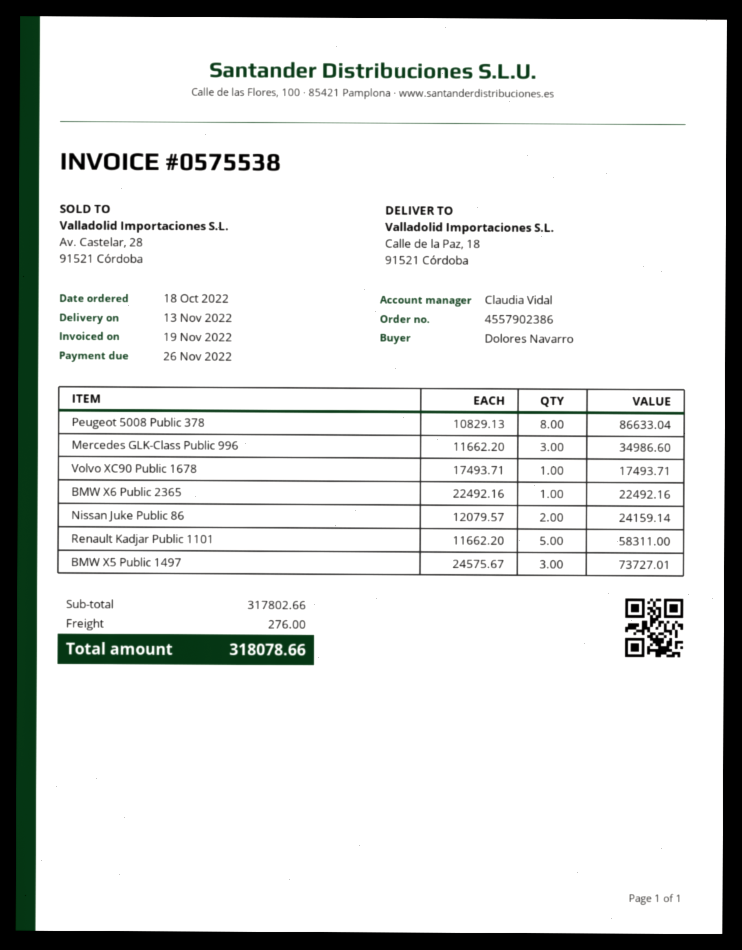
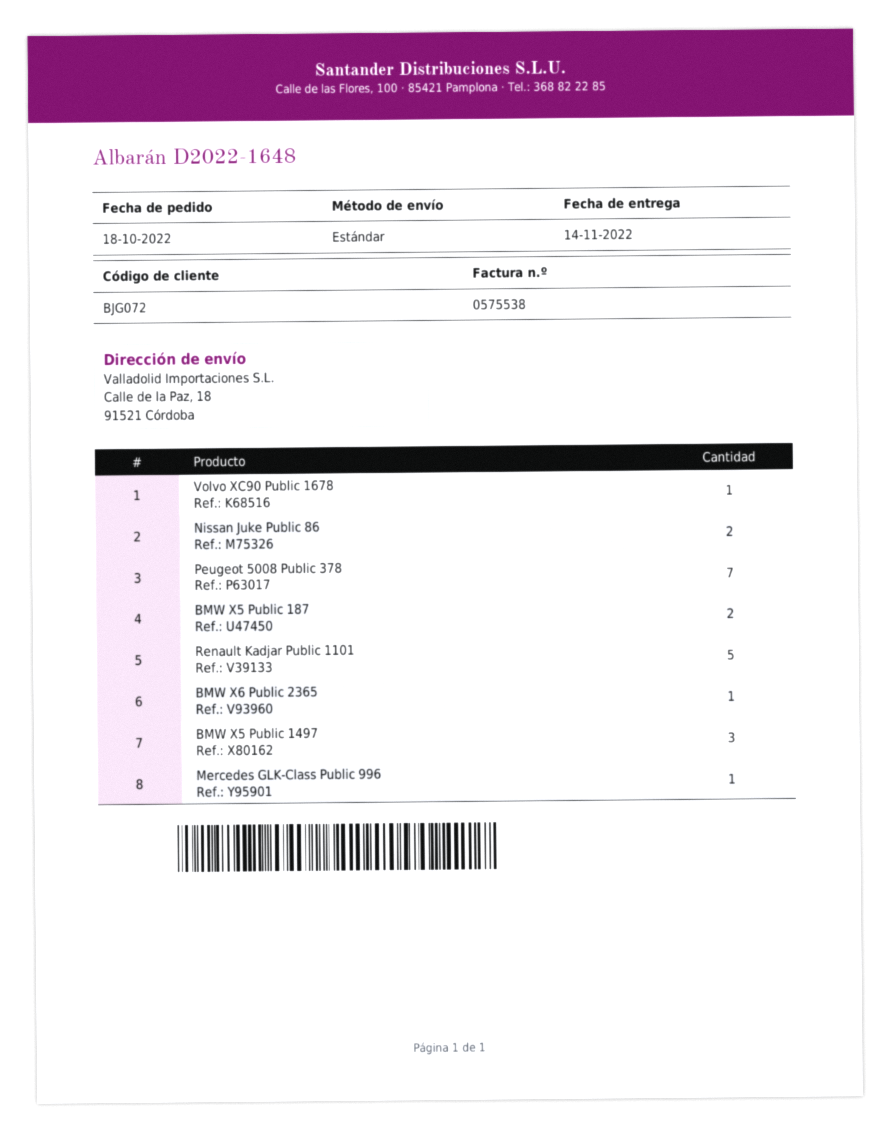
delivery date: 2022-11-13 -> 2022-11-14
Peugeot 5008 Public 378: 8 -> 7
Mercedes GLK-Class Public 996: 3 -> 1
BMW X5 Public 187: none -> 2

